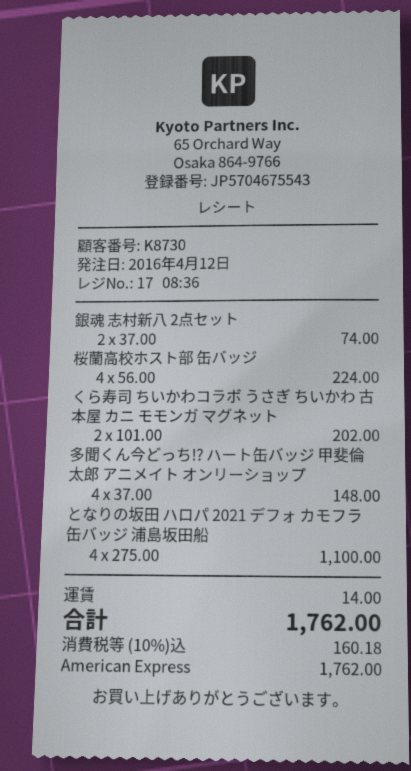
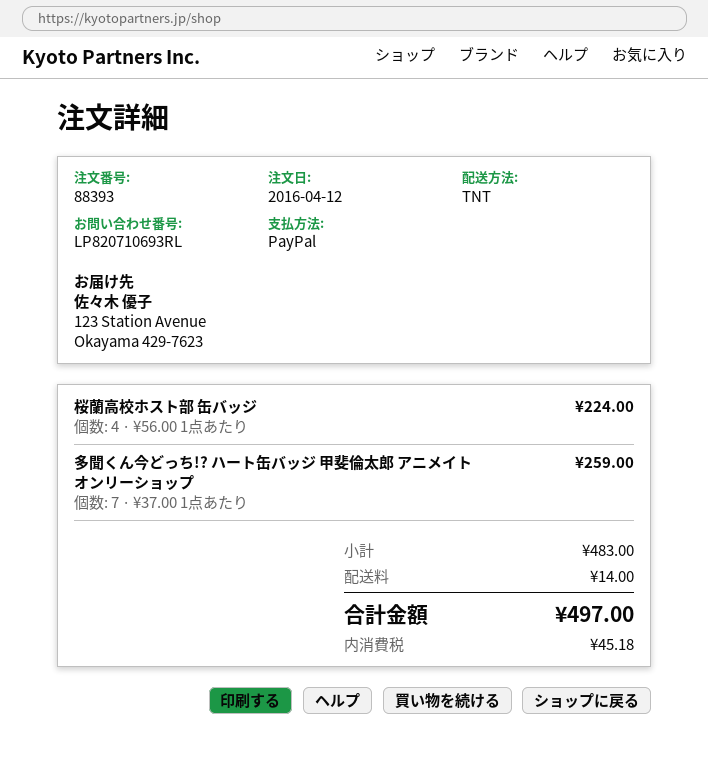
payment method: American Express -> PayPal
銀魂 志村新八 2点セット: 2 x 37.00 = 74.00 -> none
くら寿司 ちいかわコラボ うさぎ ちいかわ 古本屋 カニ モモンガ マグネット: 2 x 101.00 = 202.00 -> none
多聞くん今どっち!? ハート缶バッジ 甲斐倫太郎 アニメイト オンリーショップ: 4 x 37.00 = 148.00 -> 7 x 37.00 = 259.00
となりの坂田 ハロパ 2021 デフォ カモフラ 缶バッジ 浦島坂田船: 4 x 275.00 = 1100.00 -> none
tax: 160.18 -> 45.18
total: 1762.00 -> 497.00

